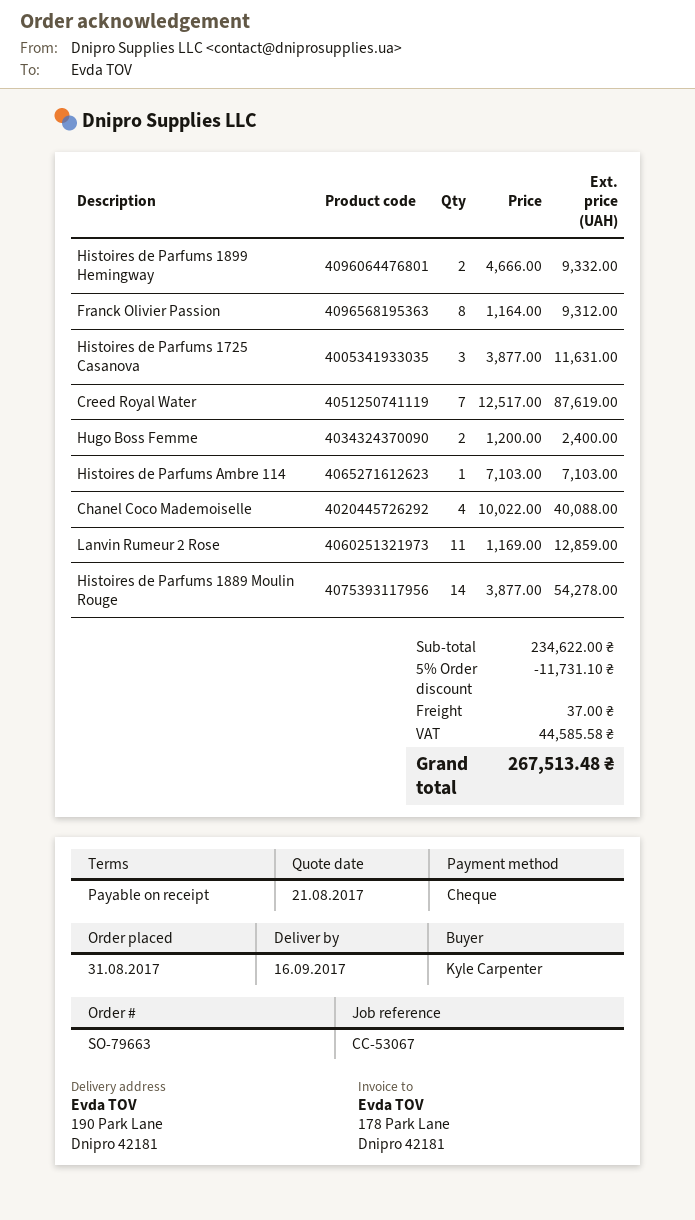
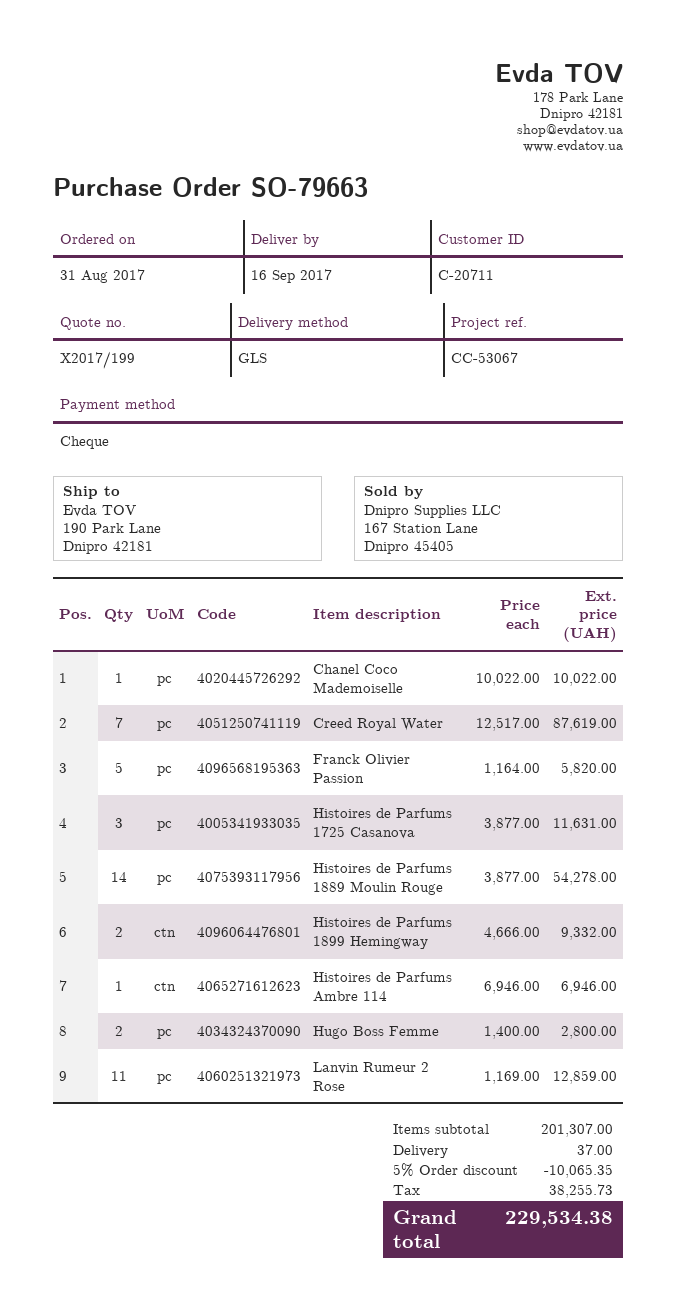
Franck Olivier Passion: 8 x 1164.00 = 9312.00 -> 5 x 1164.00 = 5820.00
Hugo Boss Femme: 2 x 1200.00 = 2400.00 -> 2 x 1400.00 = 2800.00
Histoires de Parfums Ambre 114: 1 x 7103.00 = 7103.00 -> 1 x 6946.00 = 6946.00
Chanel Coco Mademoiselle: 4 x 10022.00 = 40088.00 -> 1 x 10022.00 = 10022.00
subtotal: 234622.00 -> 201307.00
discount: 5% = 11731.10 -> 5% = 10065.35
tax: 44585.58 -> 38255.73
total: 267513.48 -> 229534.38

